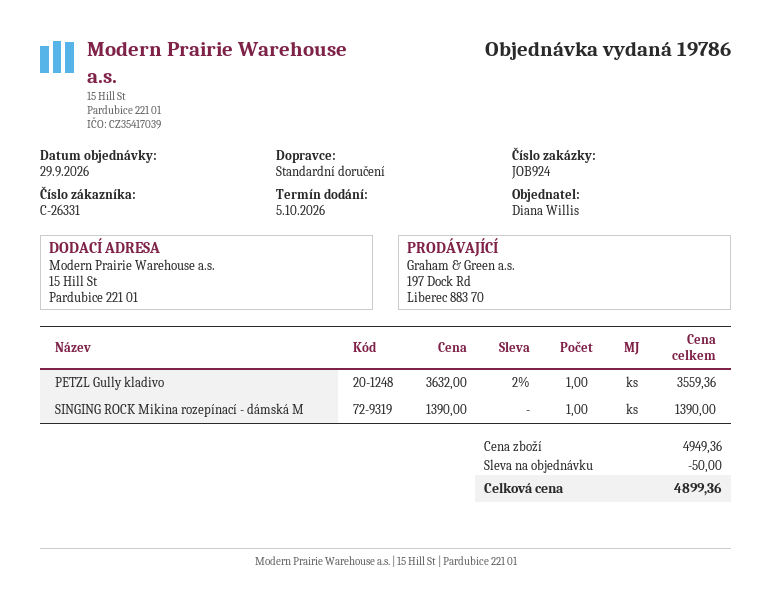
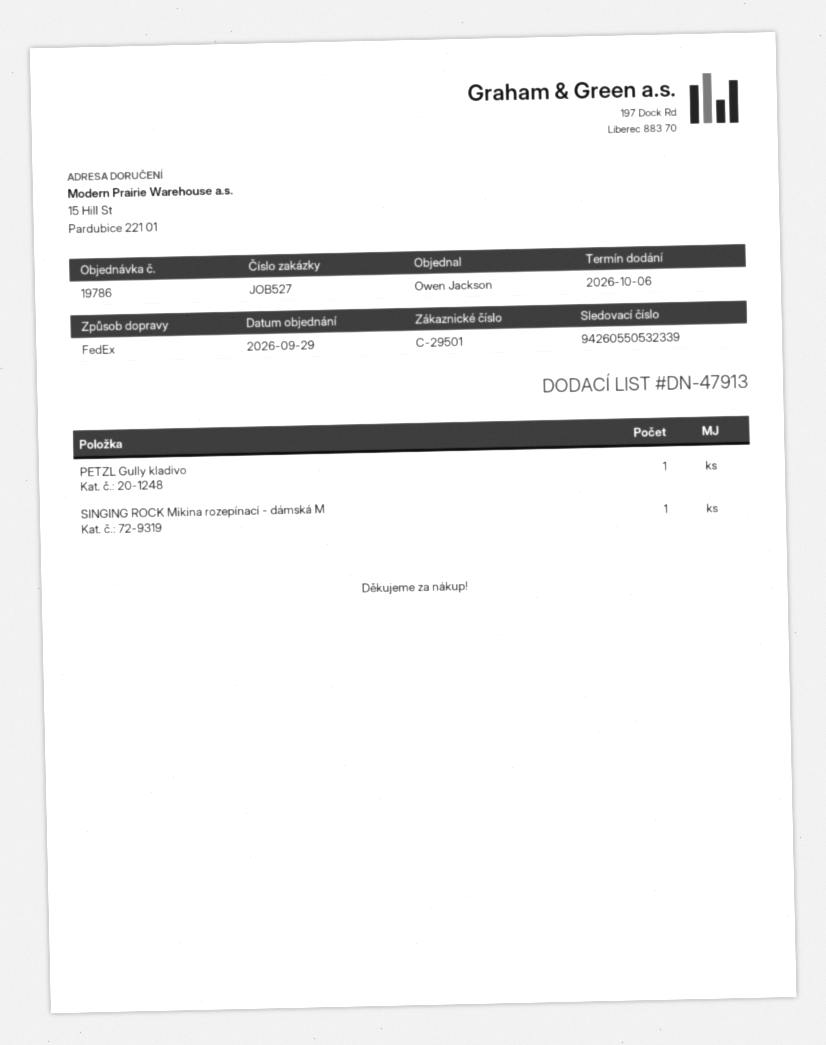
delivery date: 2026-10-05 -> 2026-10-06
customer number: C-26331 -> C-29501
reference: JOB924 -> JOB527
ordered by: Diana Willis -> Owen Jackson
shipping method: standard -> FedEx

